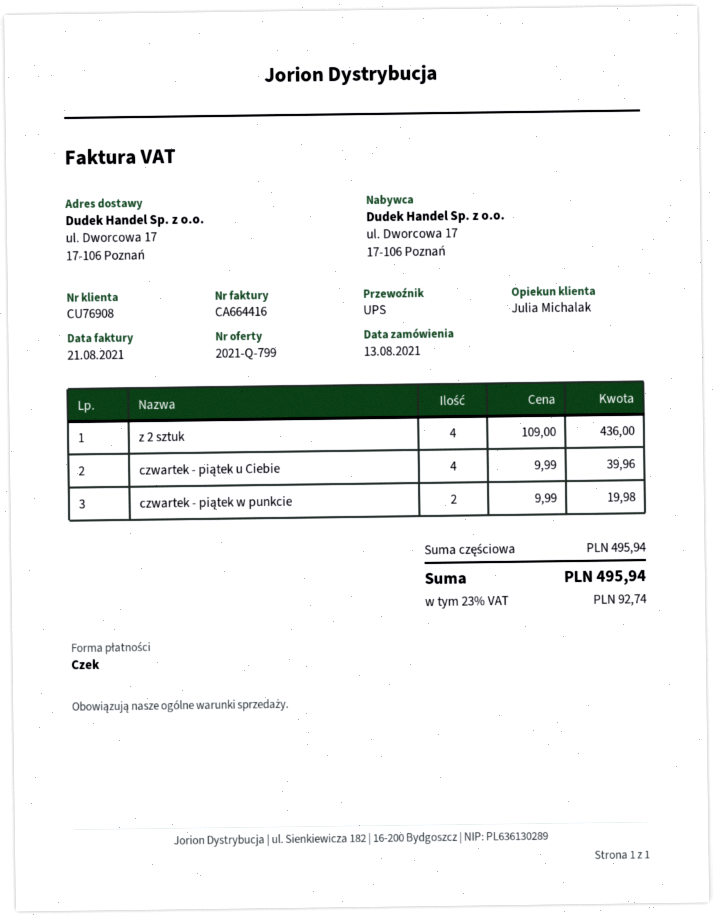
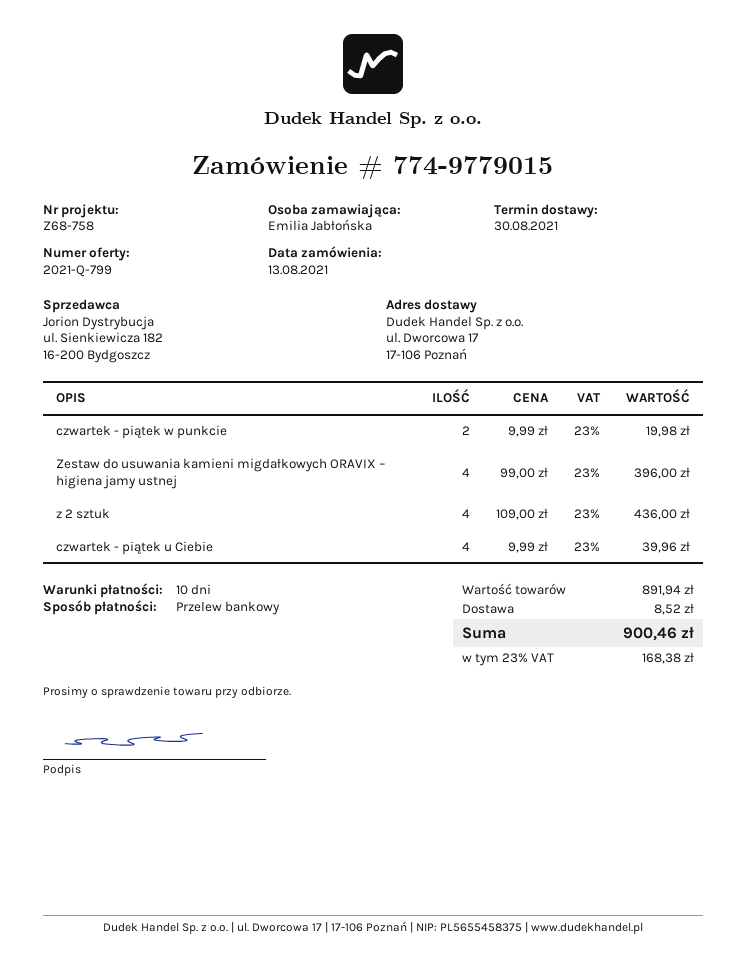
payment method: cheque -> bank transfer
Zestaw do usuwania kamieni migdałkowych ORAVIX – higiena jamy ustnej: none -> 4 x 99.00 = 396.00
subtotal: 495.94 -> 891.94
shipping: none -> 8.52
tax: 23% = 92.74 -> 23% = 168.38
total: 495.94 -> 900.46

